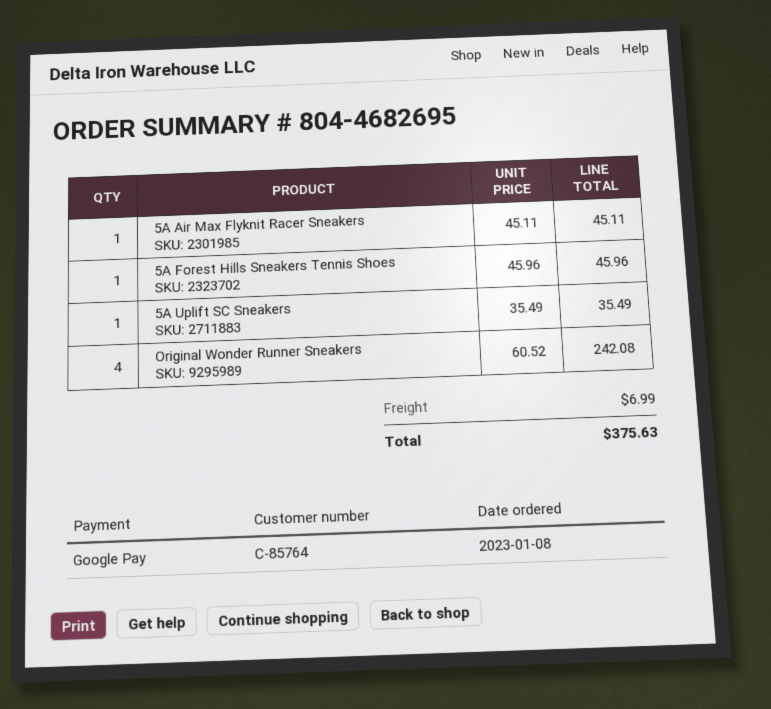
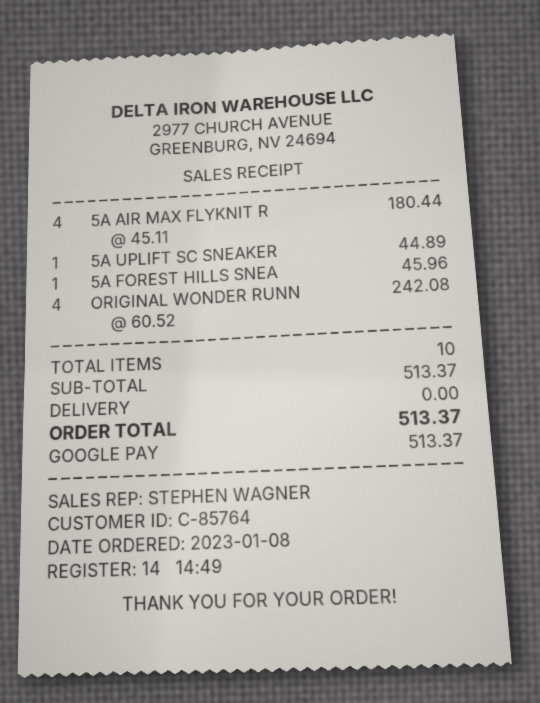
5A Air Max Flyknit Racer Sneakers: 1 x 45.11 = 45.11 -> 4 x 45.11 = 180.44
5A Uplift SC Sneakers: 1 x 35.49 = 35.49 -> 1 x 44.89 = 44.89
shipping: 6.99 -> 0.00
total: 375.63 -> 513.37

